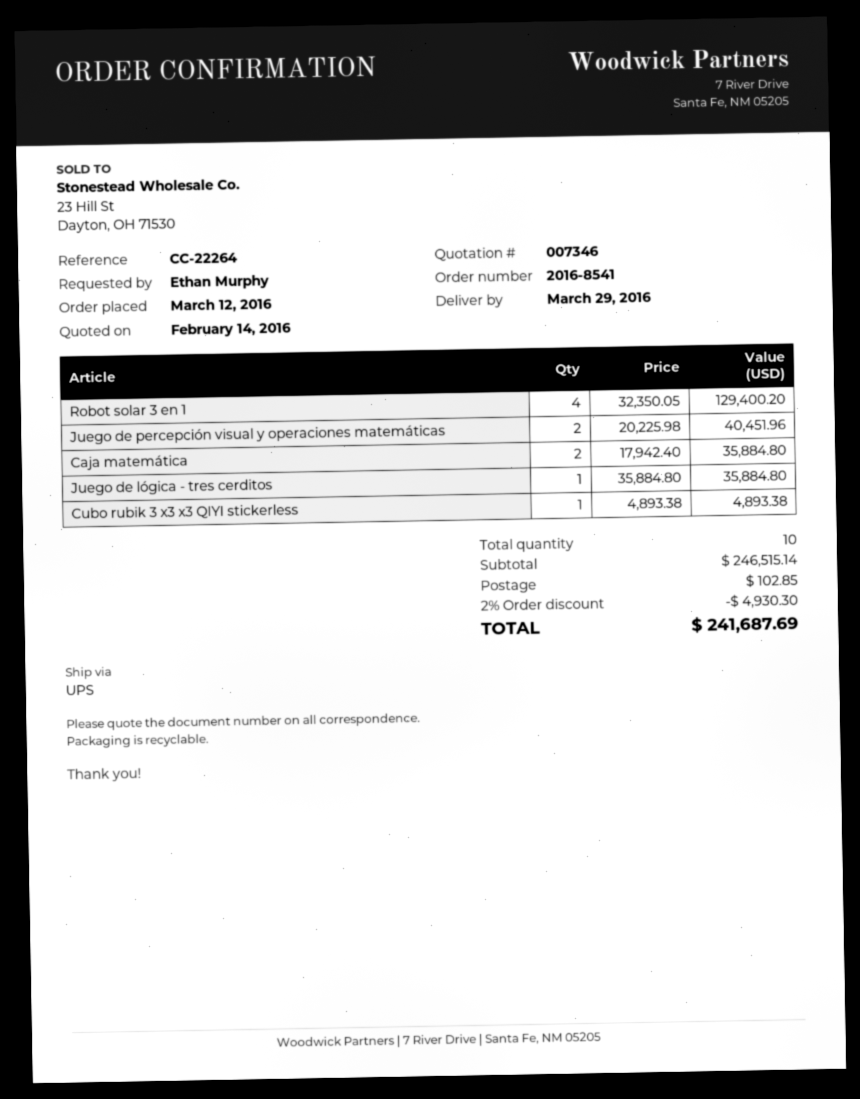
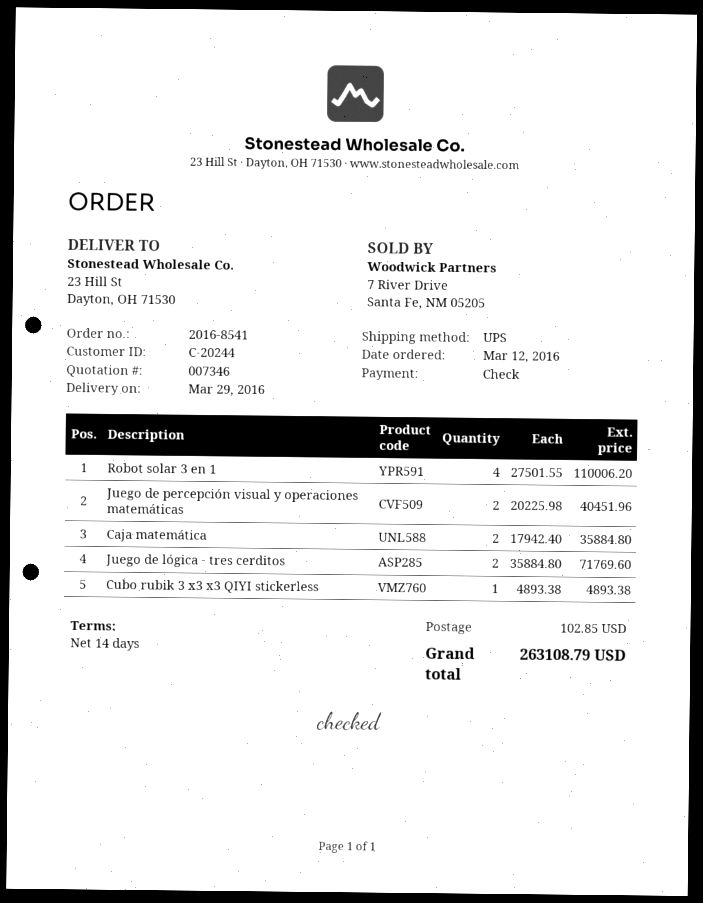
Robot solar 3 en 1: 4 x 32350.05 = 129400.20 -> 4 x 27501.55 = 110006.20
Juego de lógica - tres cerditos: 1 x 35884.80 = 35884.80 -> 2 x 35884.80 = 71769.60
discount: 2% = 4930.30 -> none
total: 241687.69 -> 263108.79

